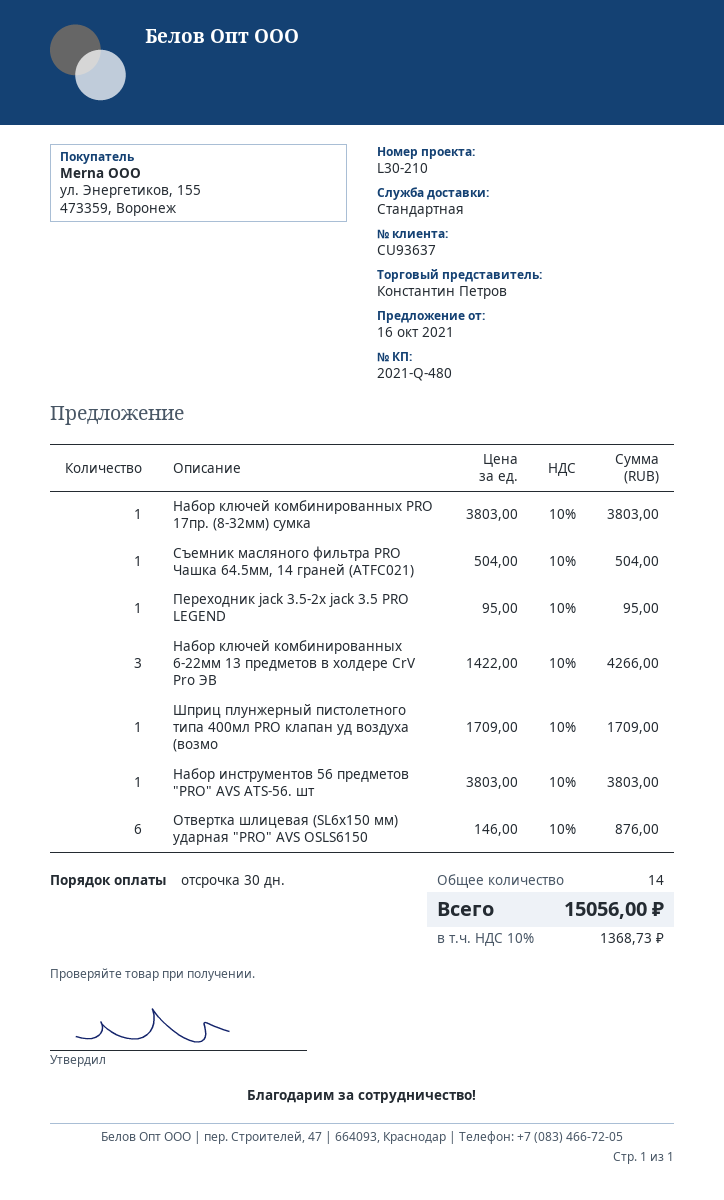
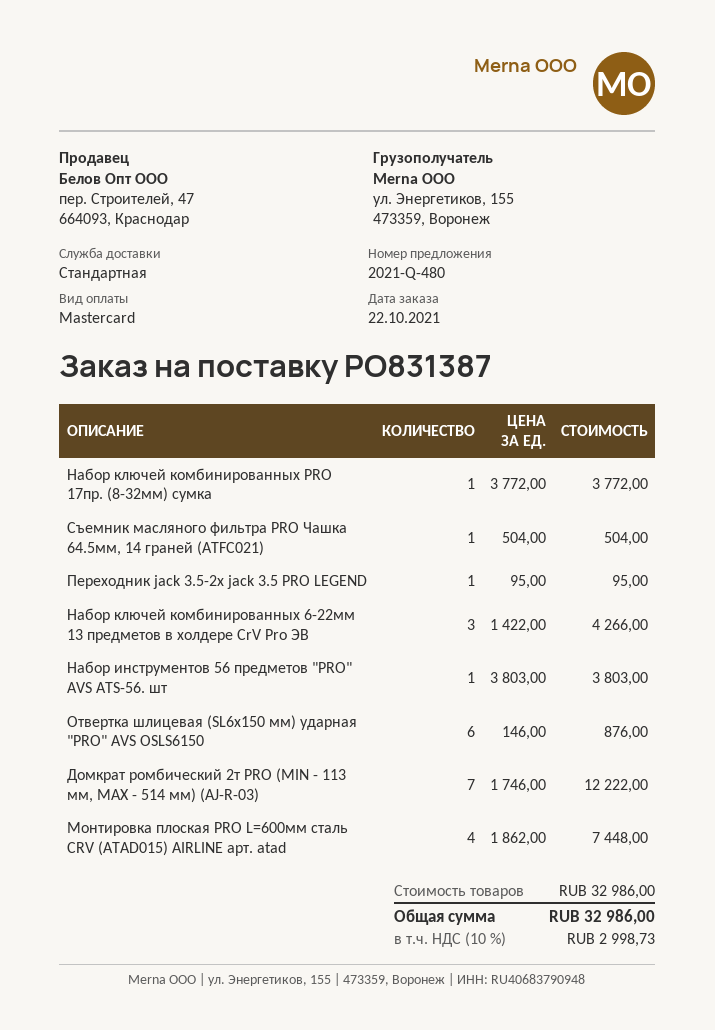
Набор ключей комбинированных PRO 17пр. (8-32мм) сумка: 1 x 3803.00 = 3803.00 -> 1 x 3772.00 = 3772.00
Шприц плунжерный пистолетного типа 400мл PRO клапан уд воздуха (возмо: 1 x 1709.00 = 1709.00 -> none
Домкрат ромбический 2т PRO (MIN - 113 мм, MAX - 514 мм) (AJ-R-03): none -> 7 x 1746.00 = 12222.00
Монтировка плоская PRO L=600мм сталь CRV (ATAD015) AIRLINE арт. atad: none -> 4 x 1862.00 = 7448.00
tax: 10% = 1368.73 -> 10% = 2998.73
total: 15056.00 -> 32986.00

